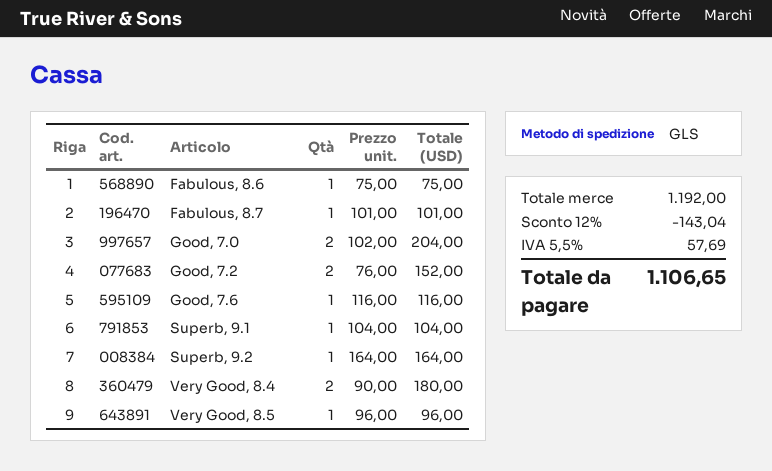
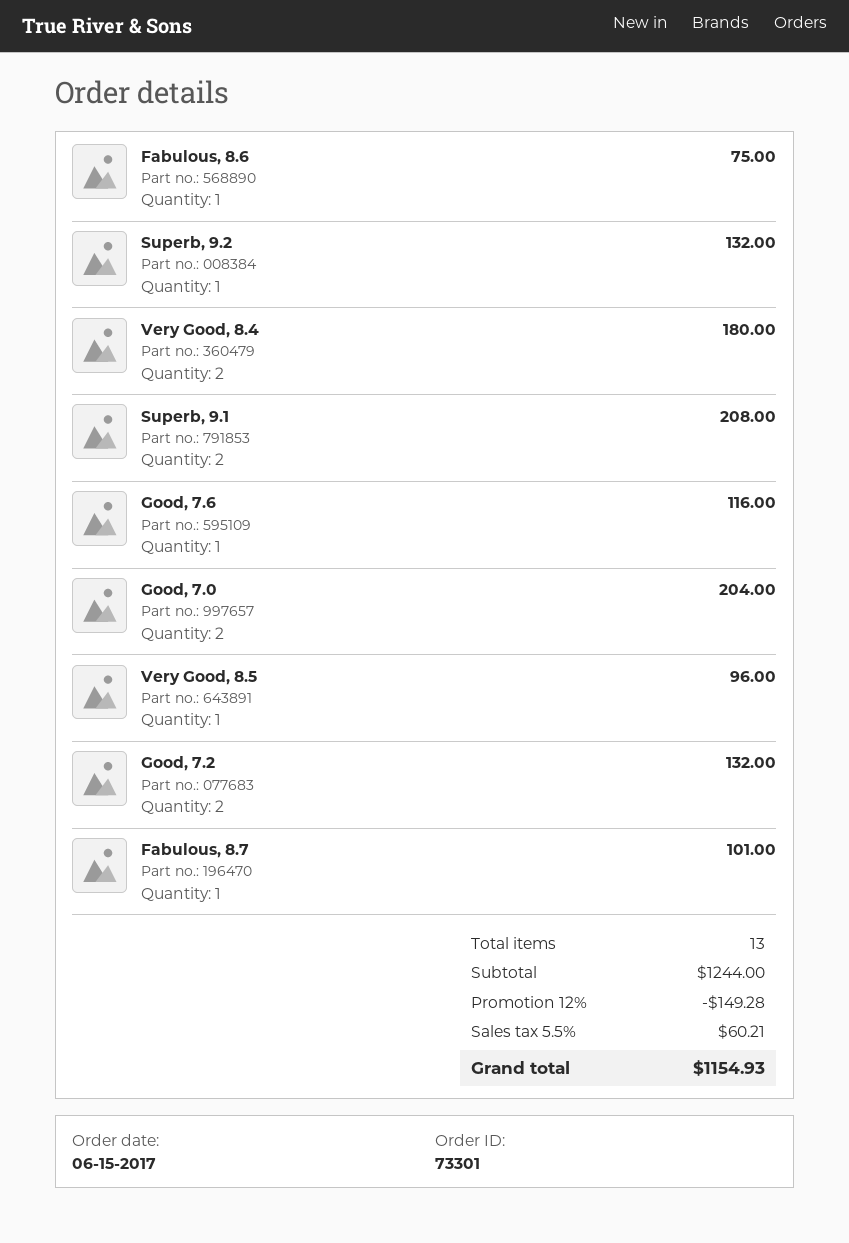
Good, 7.2: 2 for 152.00 -> 2 for 132.00
Superb, 9.1: 1 for 104.00 -> 2 for 208.00
Superb, 9.2: 1 for 164.00 -> 1 for 132.00
subtotal: 1192.00 -> 1244.00
discount: 12% = 143.04 -> 12% = 149.28
tax: 5.5% = 57.69 -> 5.5% = 60.21
total: 1106.65 -> 1154.93

